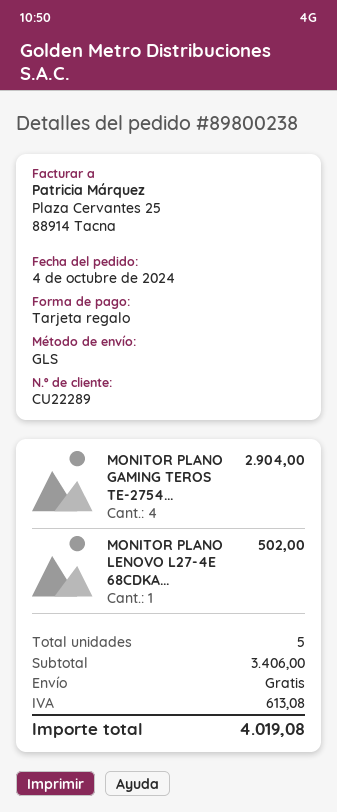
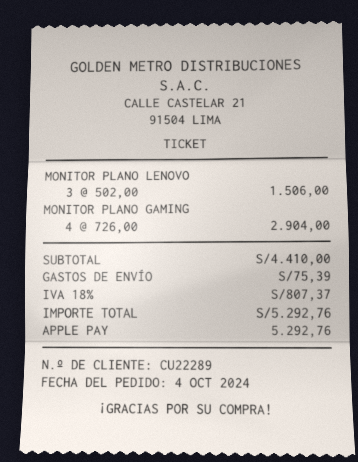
payment method: gift card -> Apple Pay
MONITOR PLANO LENOVO L27-4E 68CDKA...: 1 for 502.00 -> 3 for 1506.00
subtotal: 3406.00 -> 4410.00
shipping: 0.00 -> 75.39
tax: 613.08 -> 807.37
total: 4019.08 -> 5292.76

